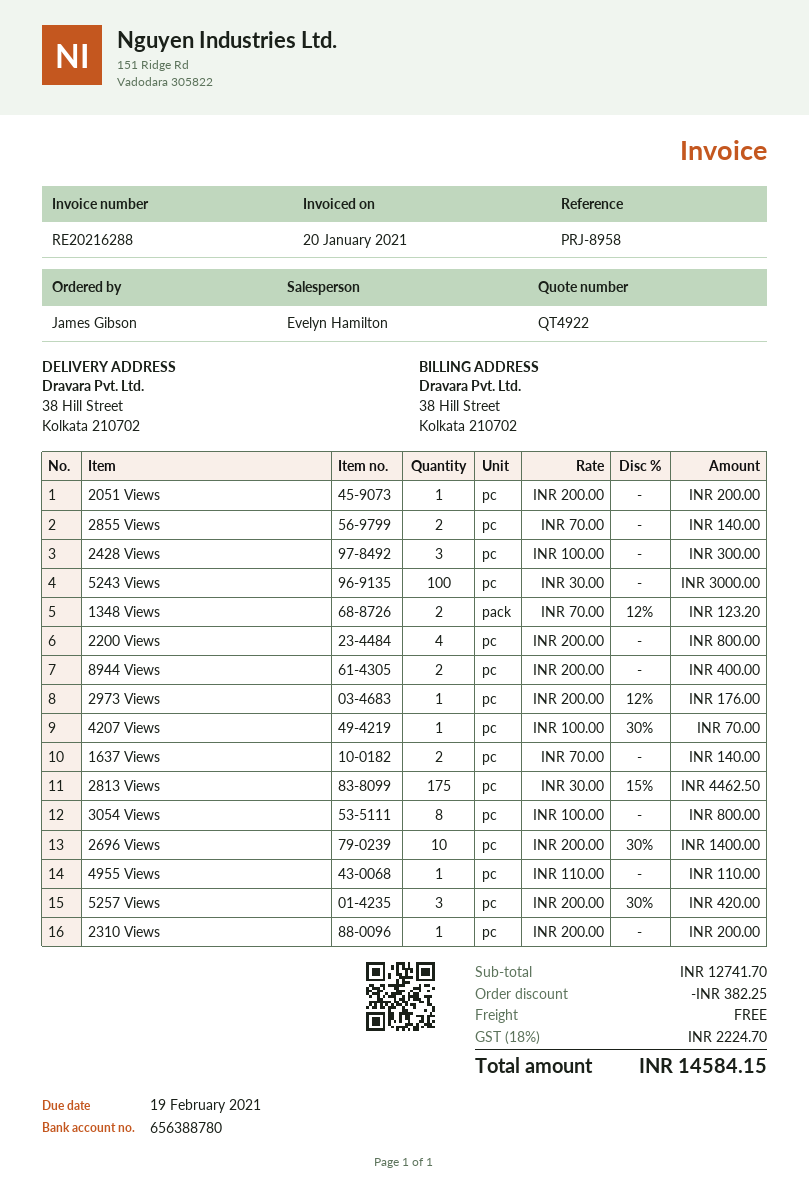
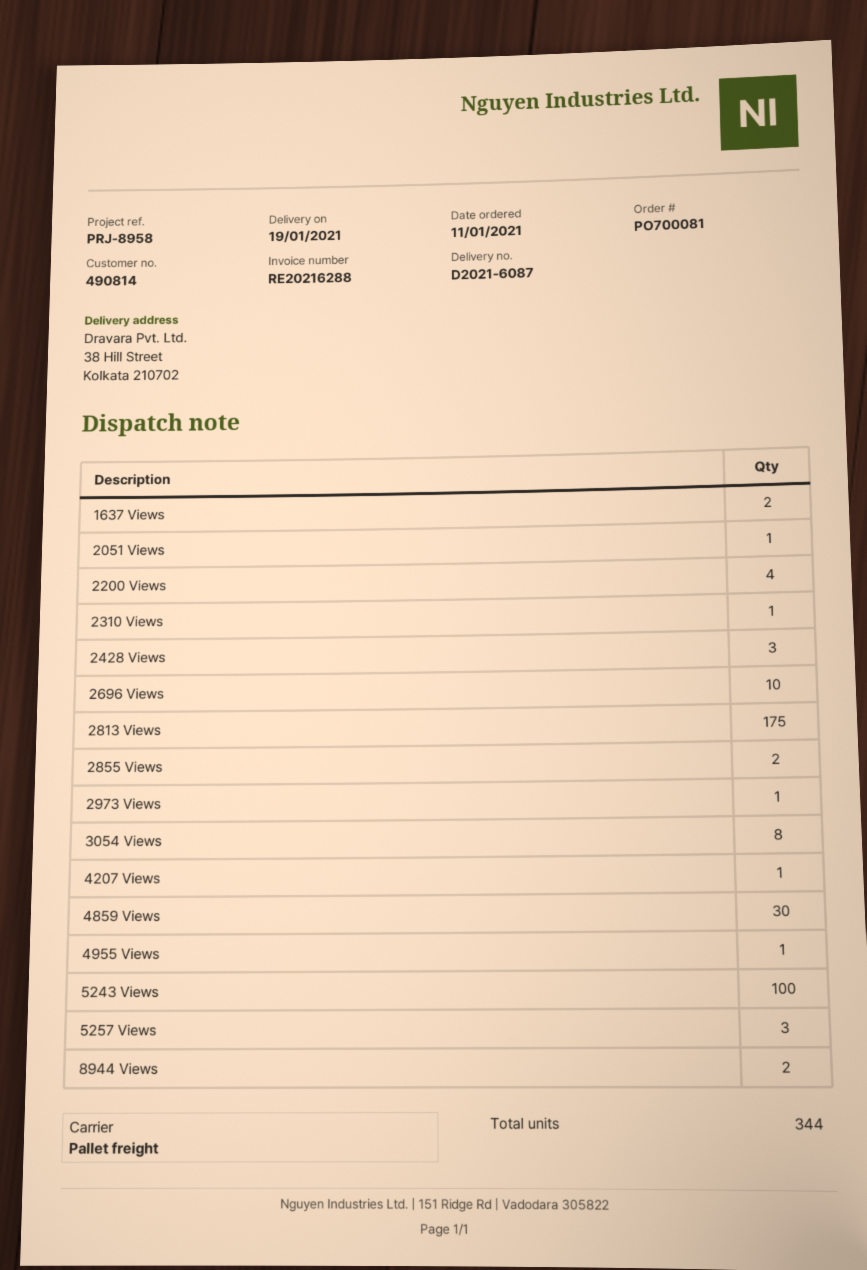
1348 Views: 2 -> none
4859 Views: none -> 30

